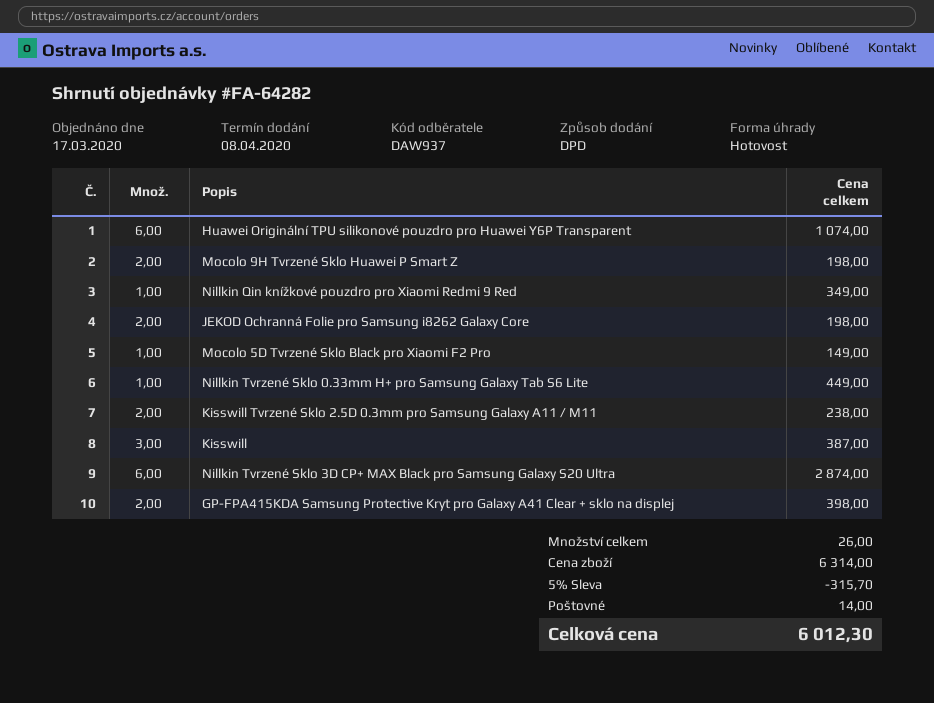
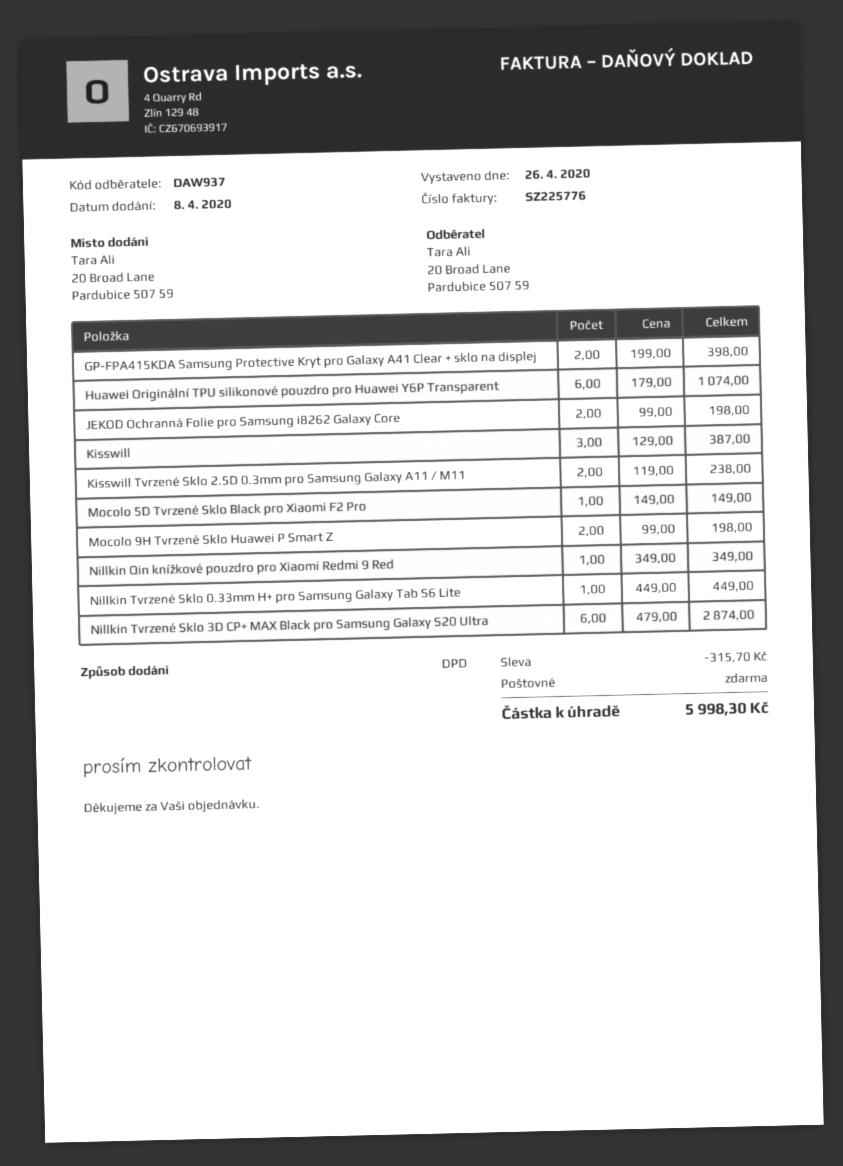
shipping: 14.00 -> 0.00
total: 6012.30 -> 5998.30

